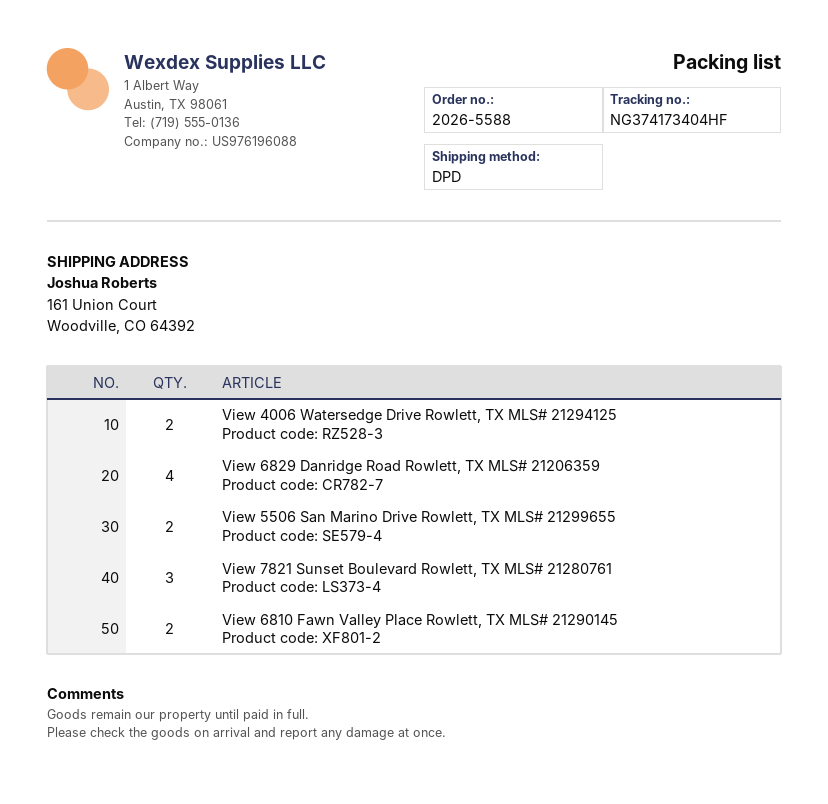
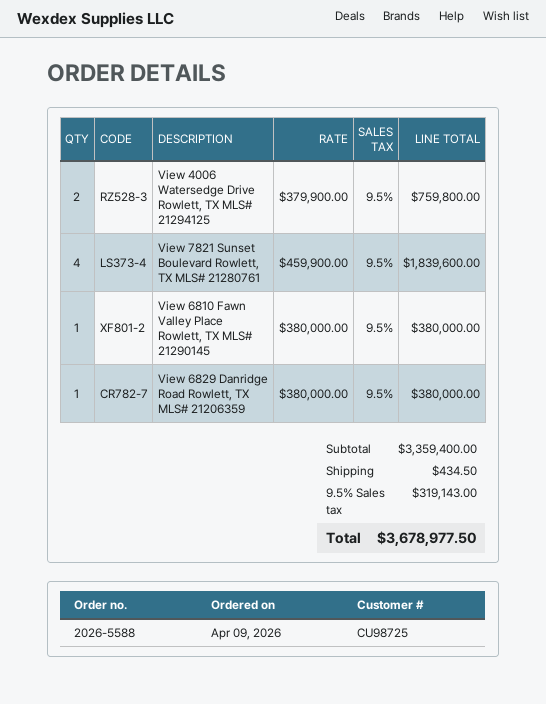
View 6829 Danridge Road Rowlett, TX MLS# 21206359: 4 -> 1
View 5506 San Marino Drive Rowlett, TX MLS# 21299655: 2 -> none
View 7821 Sunset Boulevard Rowlett, TX MLS# 21280761: 3 -> 4
View 6810 Fawn Valley Place Rowlett, TX MLS# 21290145: 2 -> 1

